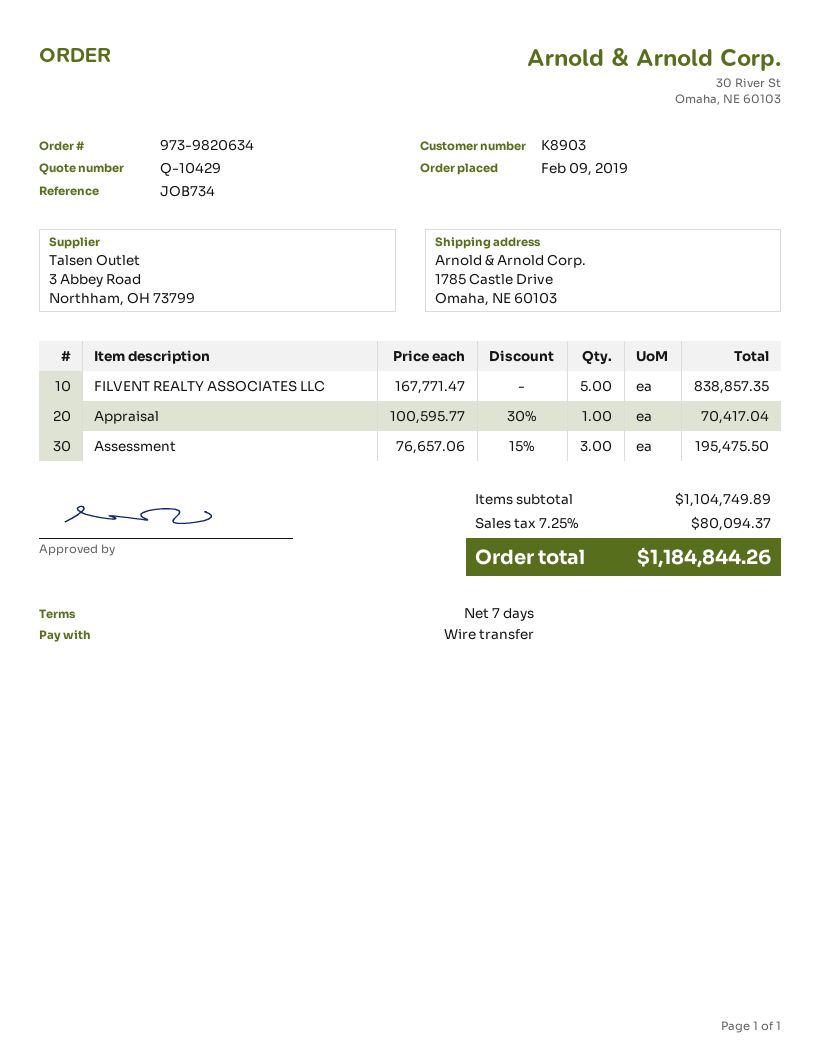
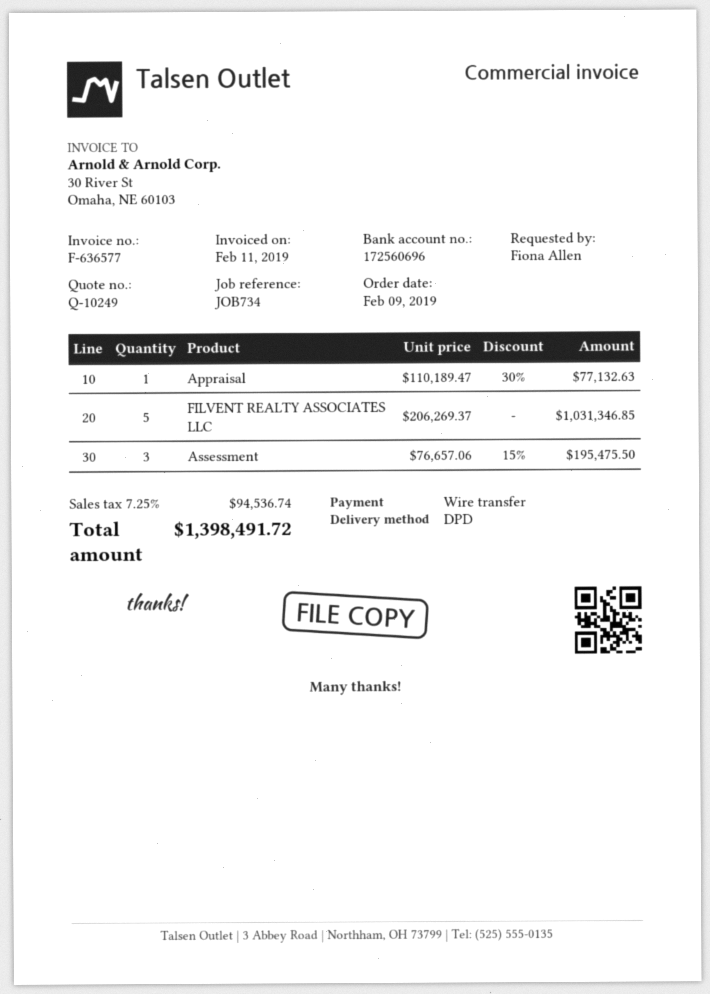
quote number: Q-10429 -> Q-10249
FILVENT REALTY ASSOCIATES LLC: 5 x 167771.47 = 838857.35 -> 5 x 206269.37 = 1031346.85
Appraisal: 1 x 100595.77 - 30% = 70417.04 -> 1 x 110189.47 - 30% = 77132.63
tax: 7.25% = 80094.37 -> 7.25% = 94536.74
total: 1184844.26 -> 1398491.72

